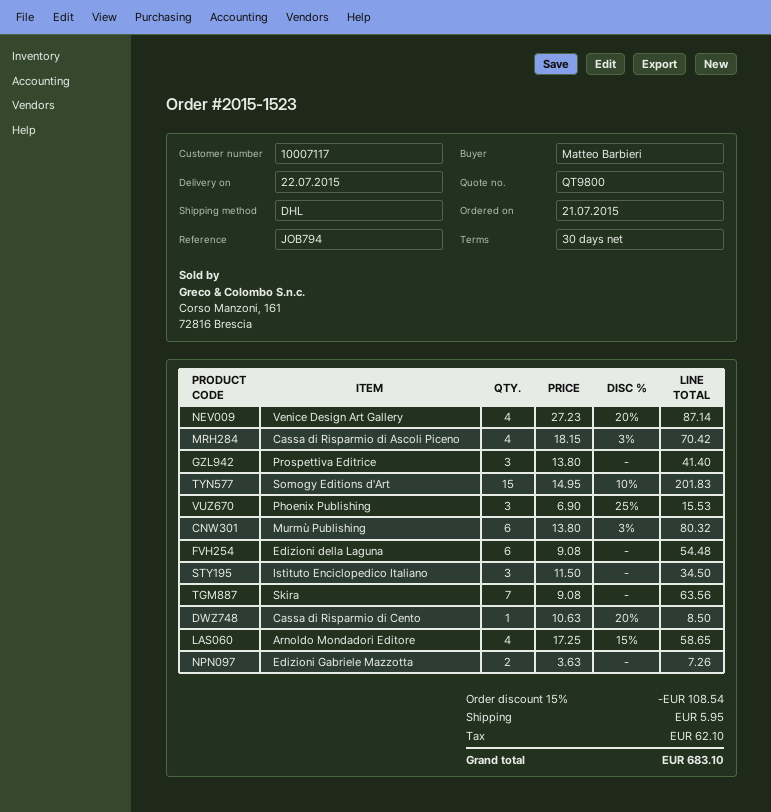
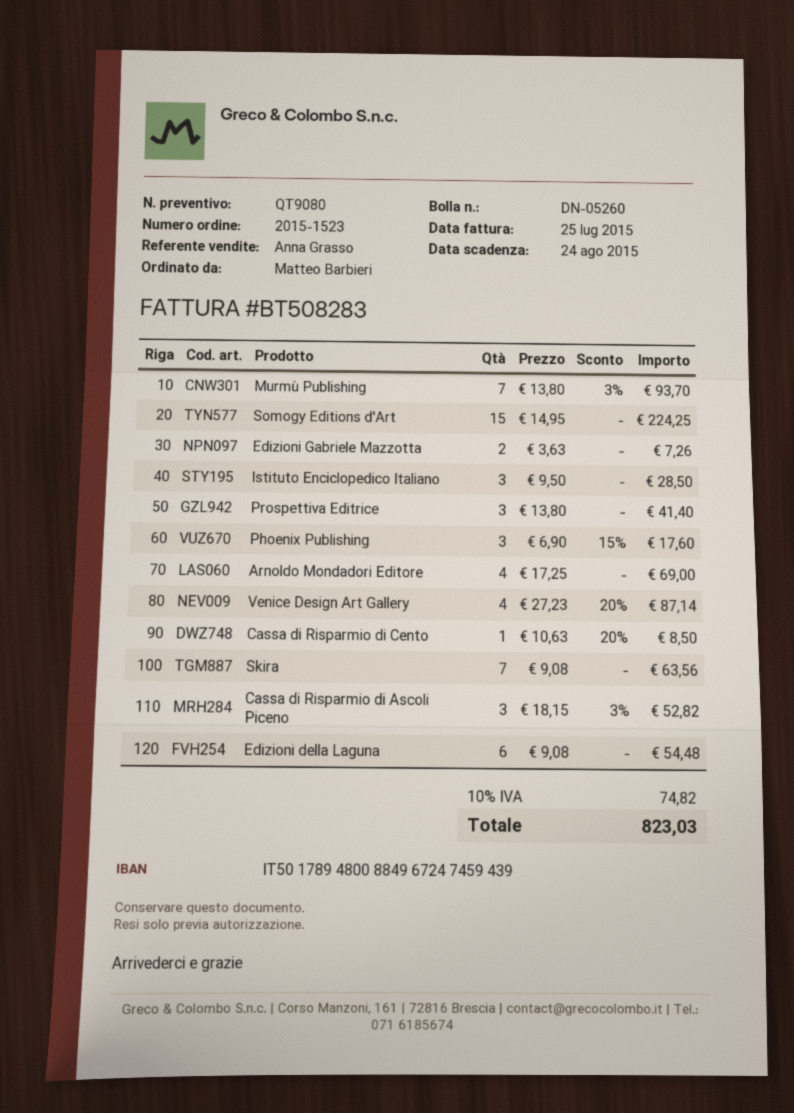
quote number: QT9800 -> QT9080
Cassa di Risparmio di Ascoli Piceno: 4 x 18.15 - 3% = 70.42 -> 3 x 18.15 - 3% = 52.82
Somogy Editions d'Art: 15 x 14.95 - 10% = 201.83 -> 15 x 14.95 = 224.25
Phoenix Publishing: 3 x 6.90 - 25% = 15.53 -> 3 x 6.90 - 15% = 17.60
Murmù Publishing: 6 x 13.80 - 3% = 80.32 -> 7 x 13.80 - 3% = 93.70
Istituto Enciclopedico Italiano: 3 x 11.50 = 34.50 -> 3 x 9.50 = 28.50
Arnoldo Mondadori Editore: 4 x 17.25 - 15% = 58.65 -> 4 x 17.25 = 69.00
discount: 15% = 108.54 -> none
shipping: 5.95 -> none
tax: 62.10 -> 74.82
total: 683.10 -> 823.03

